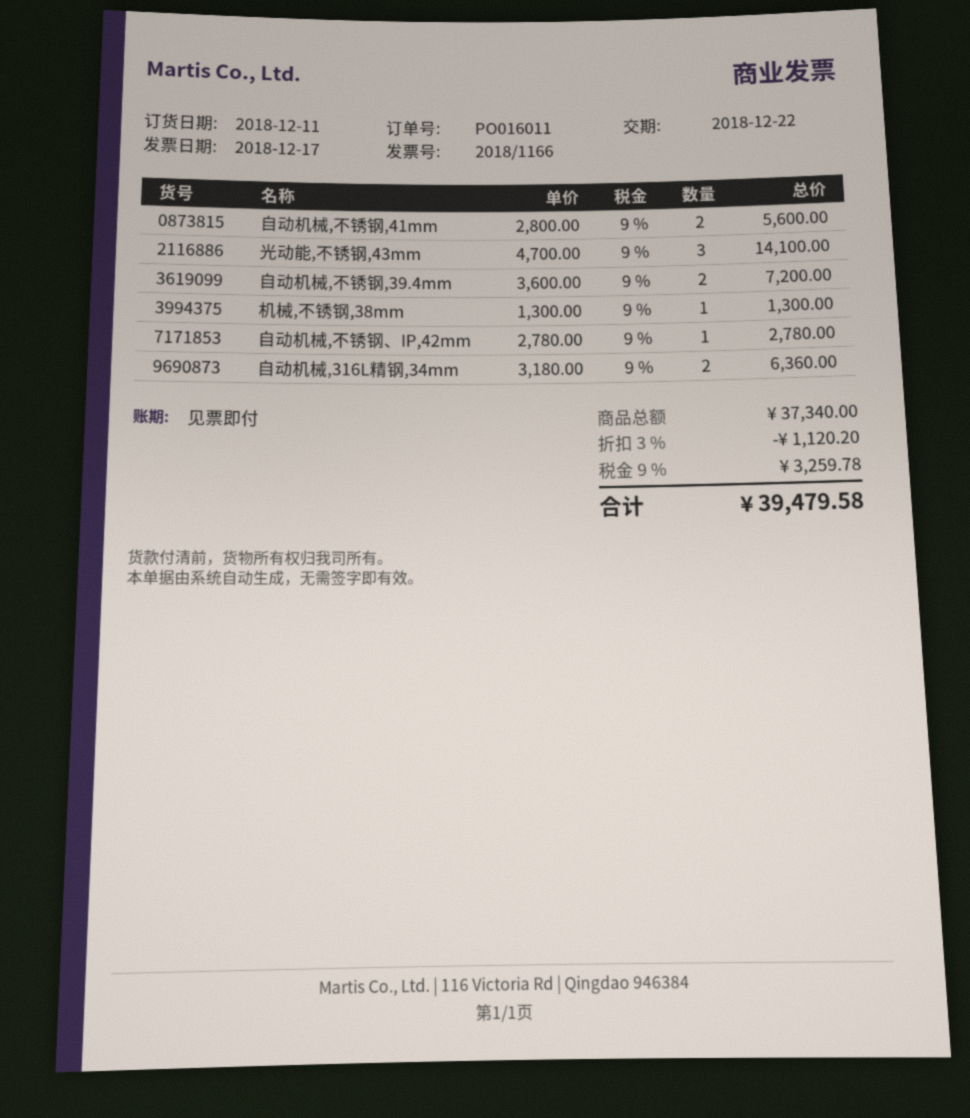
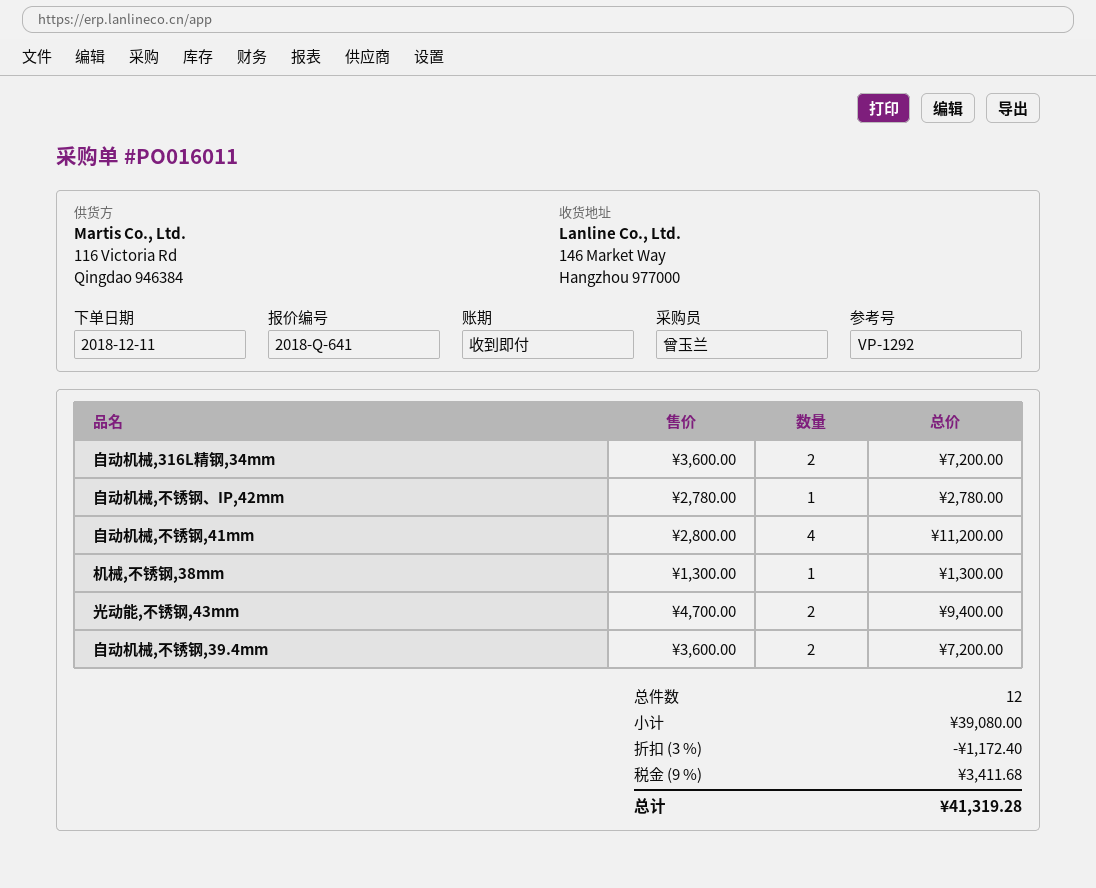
自动机械,不锈钢,41mm: 2 x 2800.00 = 5600.00 -> 4 x 2800.00 = 11200.00
光动能,不锈钢,43mm: 3 x 4700.00 = 14100.00 -> 2 x 4700.00 = 9400.00
自动机械,316L精钢,34mm: 2 x 3180.00 = 6360.00 -> 2 x 3600.00 = 7200.00
subtotal: 37340.00 -> 39080.00
discount: 3% = 1120.20 -> 3% = 1172.40
tax: 9% = 3259.78 -> 9% = 3411.68
total: 39479.58 -> 41319.28

